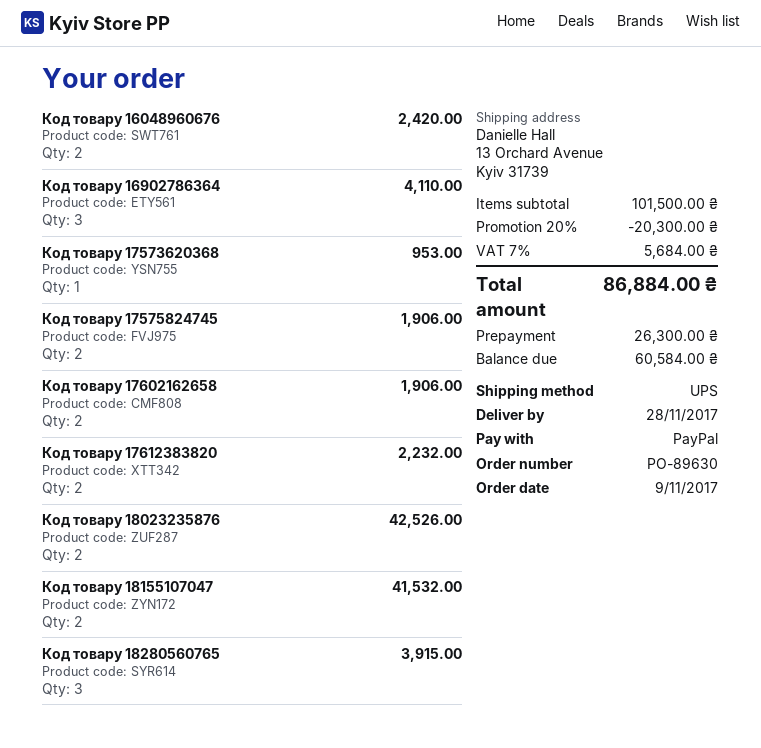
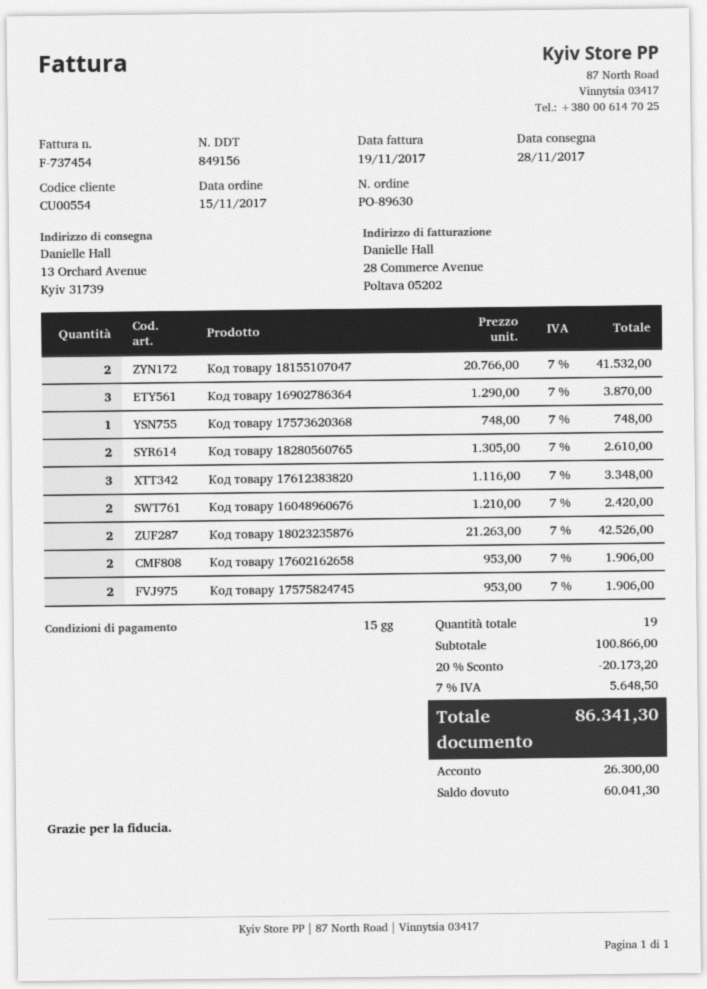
order date: 2017-11-09 -> 2017-11-15
Код товару 16902786364: 3 for 4110.00 -> 3 for 3870.00
Код товару 17573620368: 1 for 953.00 -> 1 for 748.00
Код товару 17612383820: 2 for 2232.00 -> 3 for 3348.00
Код товару 18280560765: 3 for 3915.00 -> 2 for 2610.00
subtotal: 101500.00 -> 100866.00
discount: 20% = 20300.00 -> 20% = 20173.20
tax: 7% = 5684.00 -> 7% = 5648.50
total: 86884.00 -> 86341.30
balance: 60584.00 -> 60041.30

